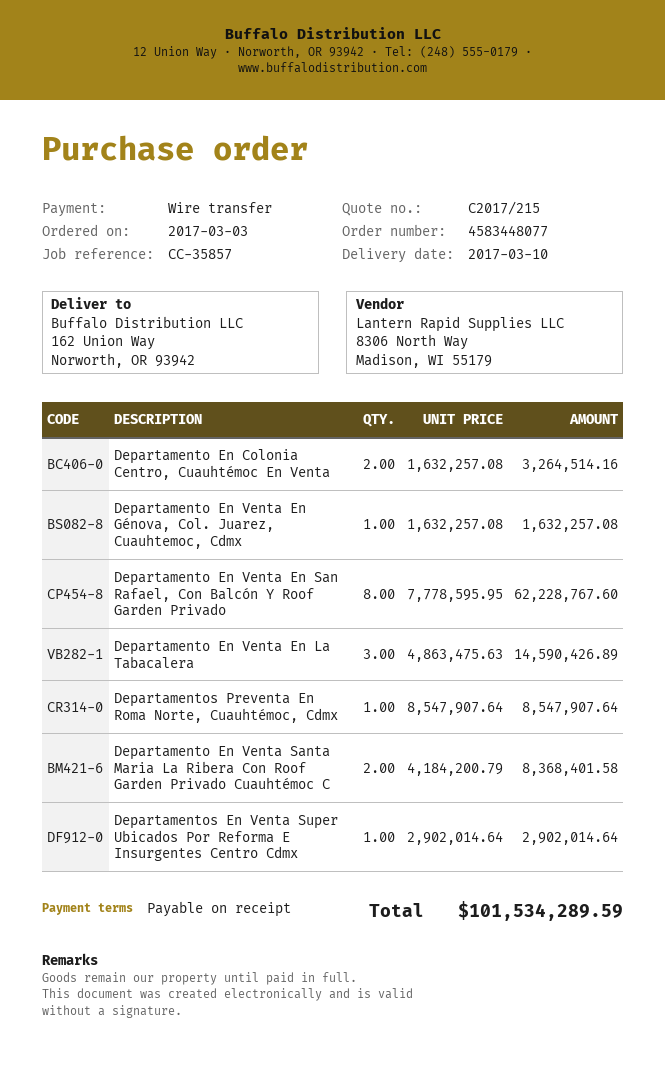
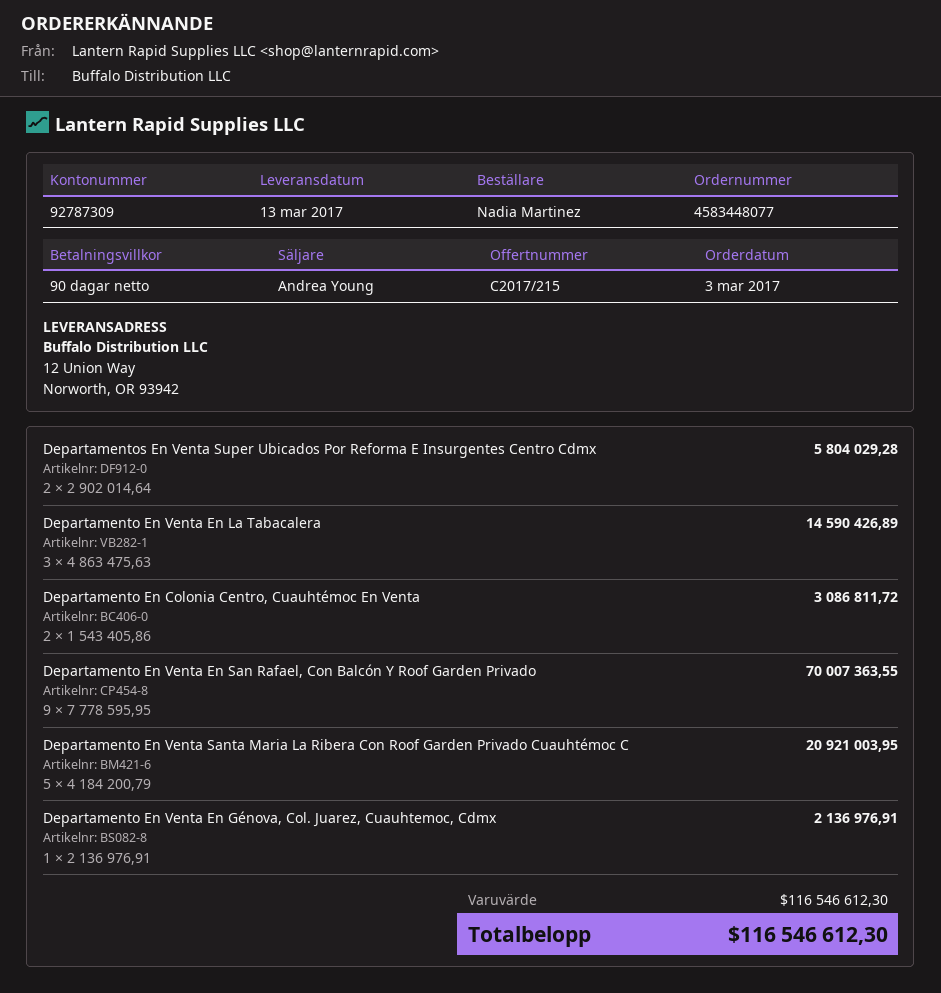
delivery date: 2017-03-10 -> 2017-03-13
payment terms: on receipt -> 90 days
ship to: 162 Union Way, Norworth, OR 93942 -> 12 Union Way, Norworth, OR 93942
Departamento En Colonia Centro, Cuauhtémoc En Venta: 2 x 1632257.08 = 3264514.16 -> 2 x 1543405.86 = 3086811.72
Departamento En Venta En Génova, Col. Juarez, Cuauhtemoc, Cdmx: 1 x 1632257.08 = 1632257.08 -> 1 x 2136976.91 = 2136976.91
Departamento En Venta En San Rafael, Con Balcón Y Roof Garden Privado: 8 x 7778595.95 = 62228767.60 -> 9 x 7778595.95 = 70007363.55
Departamentos Preventa En Roma Norte, Cuauhtémoc, Cdmx: 1 x 8547907.64 = 8547907.64 -> none
Departamento En Venta Santa Maria La Ribera Con Roof Garden Privado Cuauhtémoc C: 2 x 4184200.79 = 8368401.58 -> 5 x 4184200.79 = 20921003.95
Departamentos En Venta Super Ubicados Por Reforma E Insurgentes Centro Cdmx: 1 x 2902014.64 = 2902014.64 -> 2 x 2902014.64 = 5804029.28
total: 101534289.59 -> 116546612.30

